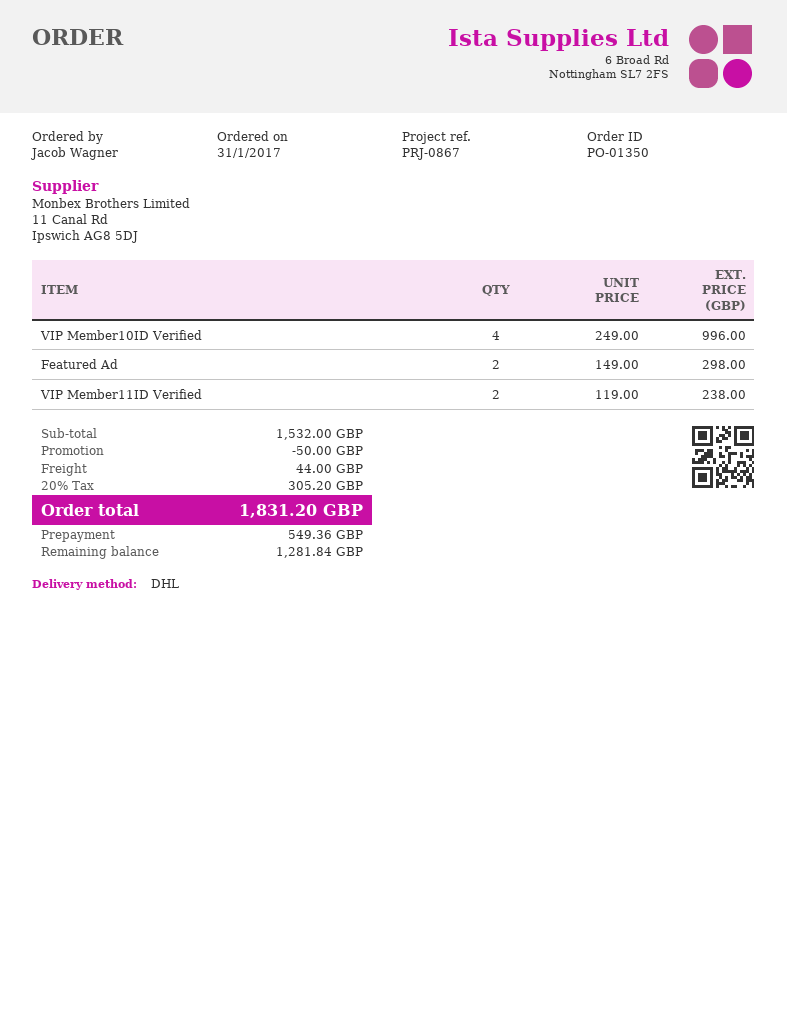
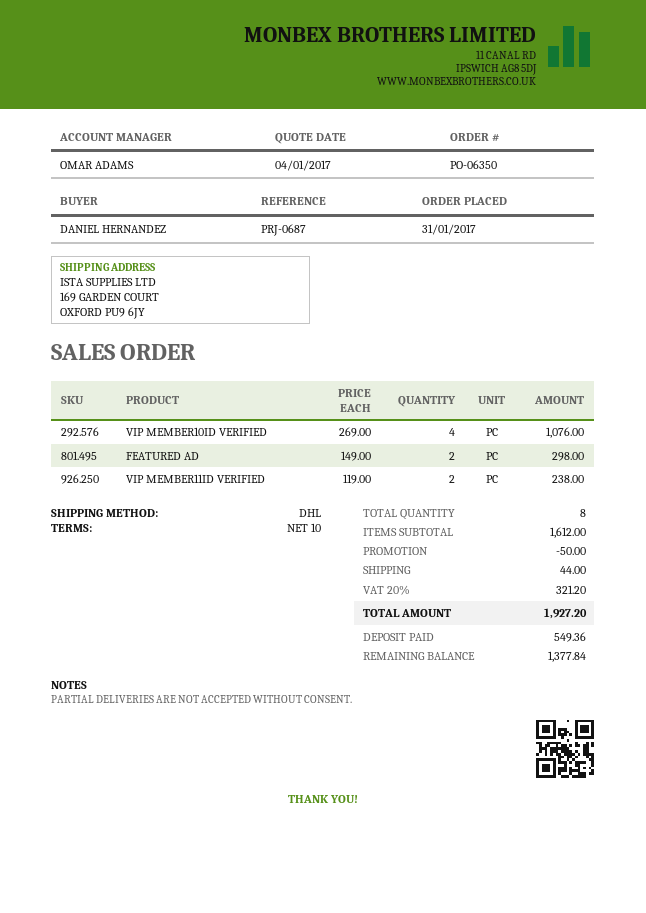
order number: PO-01350 -> PO-06350
reference: PRJ-0867 -> PRJ-0687
ordered by: Jacob Wagner -> DANIEL HERNANDEZ
VIP Member10ID Verified: 4 x 249.00 = 996.00 -> 4 x 269.00 = 1076.00
subtotal: 1532.00 -> 1612.00
tax: 20% = 305.20 -> 20% = 321.20
total: 1831.20 -> 1927.20
balance: 1281.84 -> 1377.84

